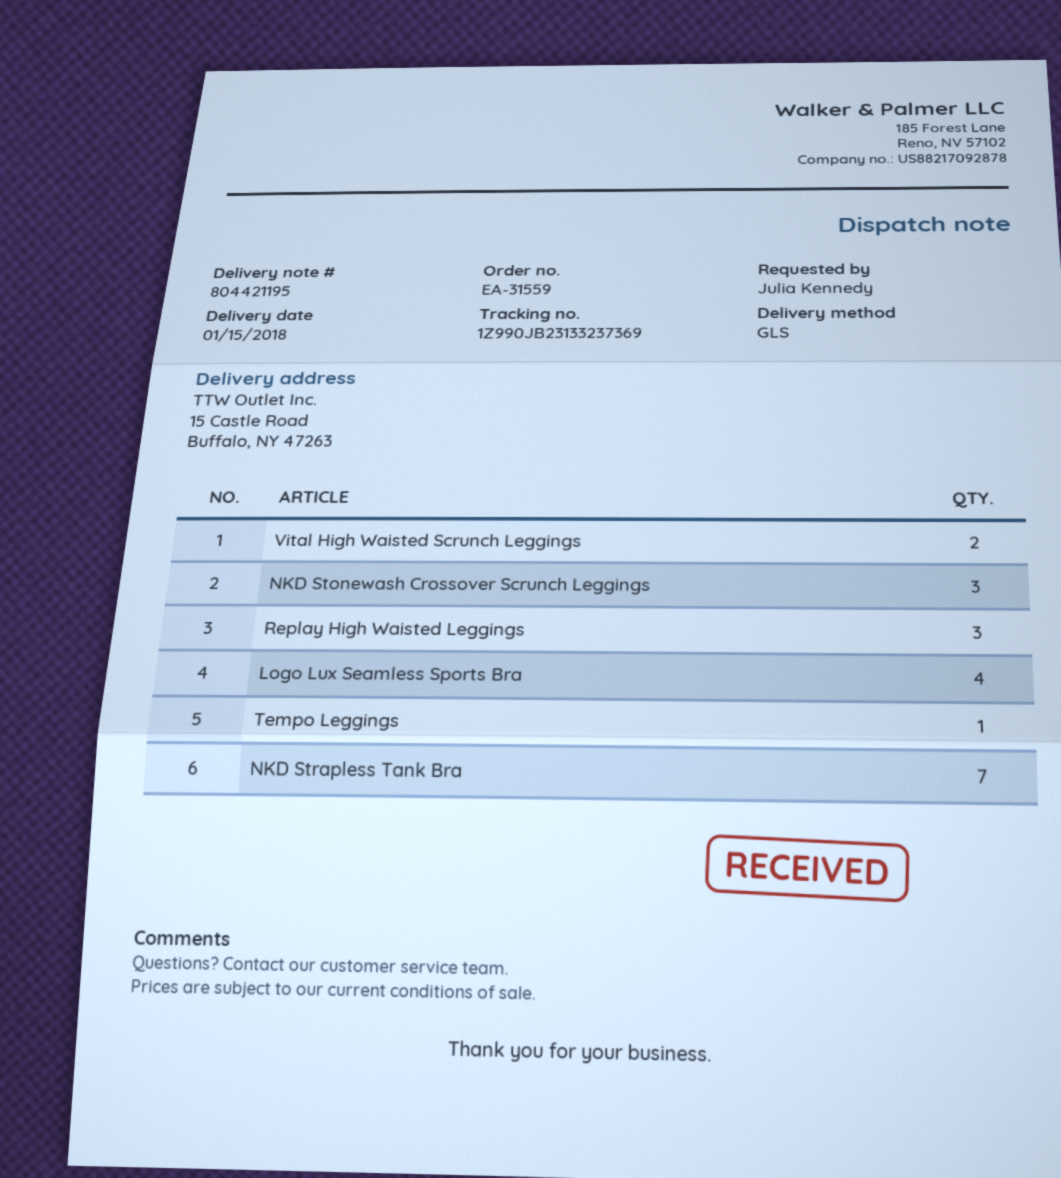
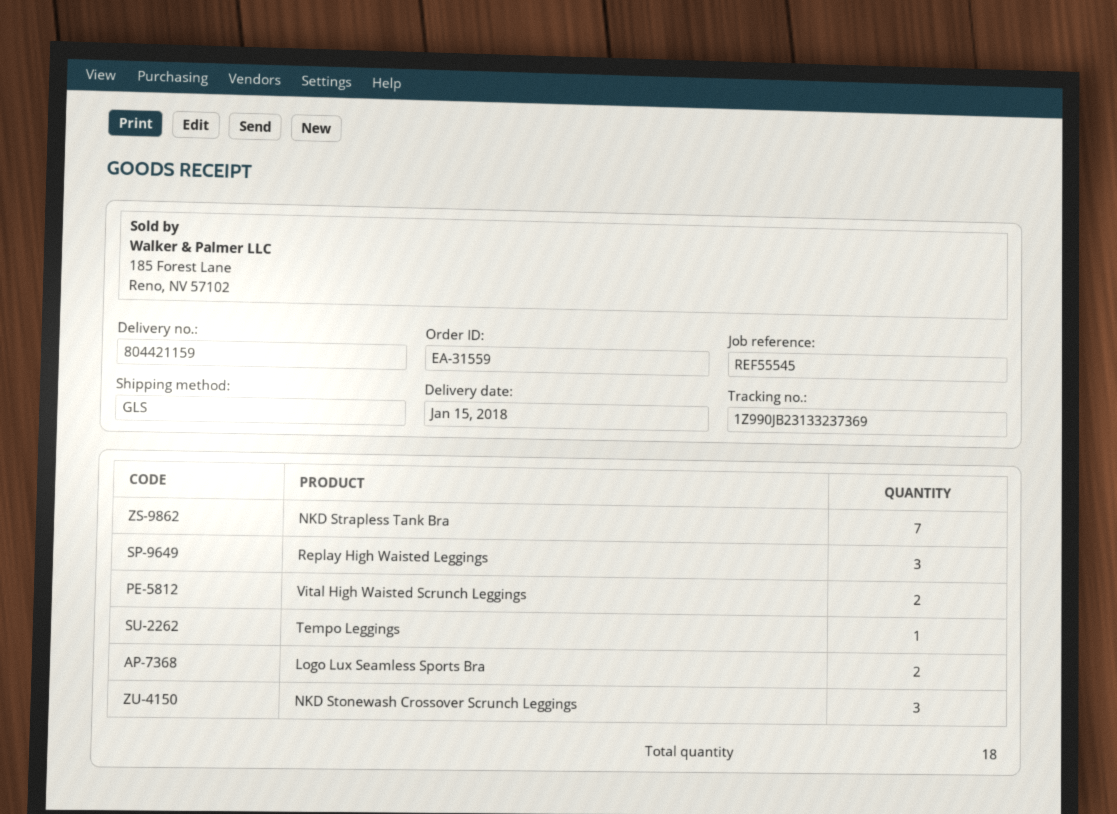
delivery note number: 804421195 -> 804421159
Logo Lux Seamless Sports Bra: 4 -> 2

